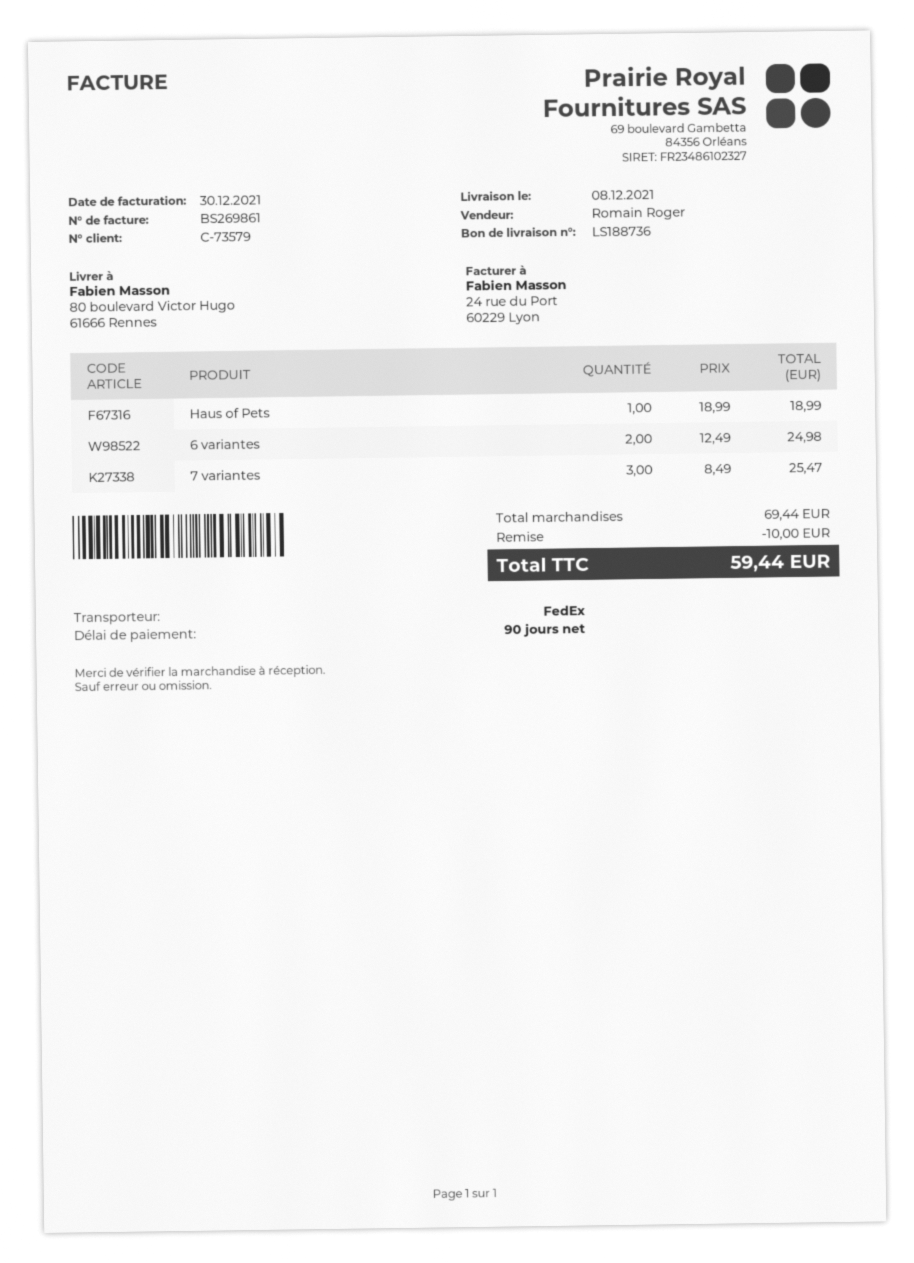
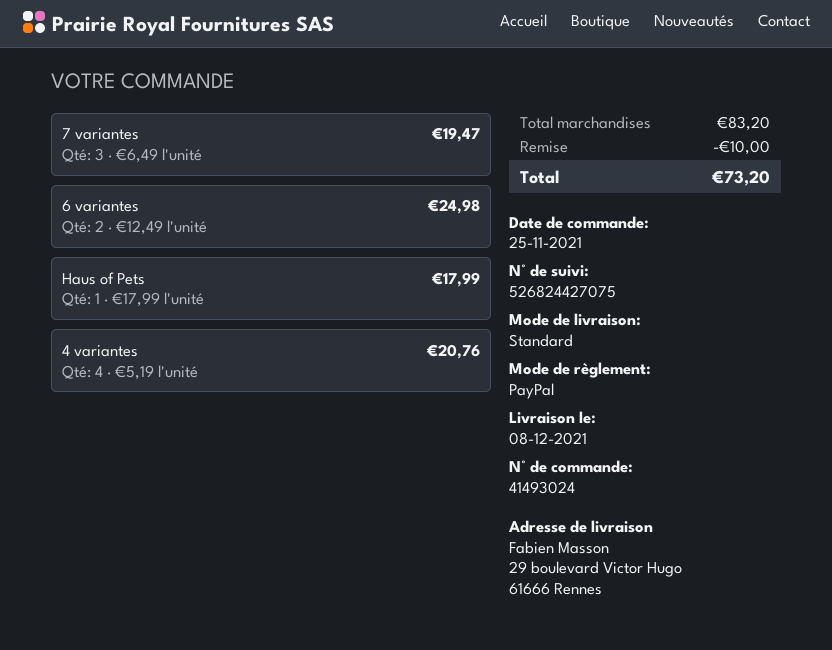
shipping method: FedEx -> standard
ship to: 80 boulevard Victor Hugo, 61666 Rennes -> 29 boulevard Victor Hugo, 61666 Rennes
Haus of Pets: 1 x 18.99 = 18.99 -> 1 x 17.99 = 17.99
7 variantes: 3 x 8.49 = 25.47 -> 3 x 6.49 = 19.47
4 variantes: none -> 4 x 5.19 = 20.76
subtotal: 69.44 -> 83.20
total: 59.44 -> 73.20

